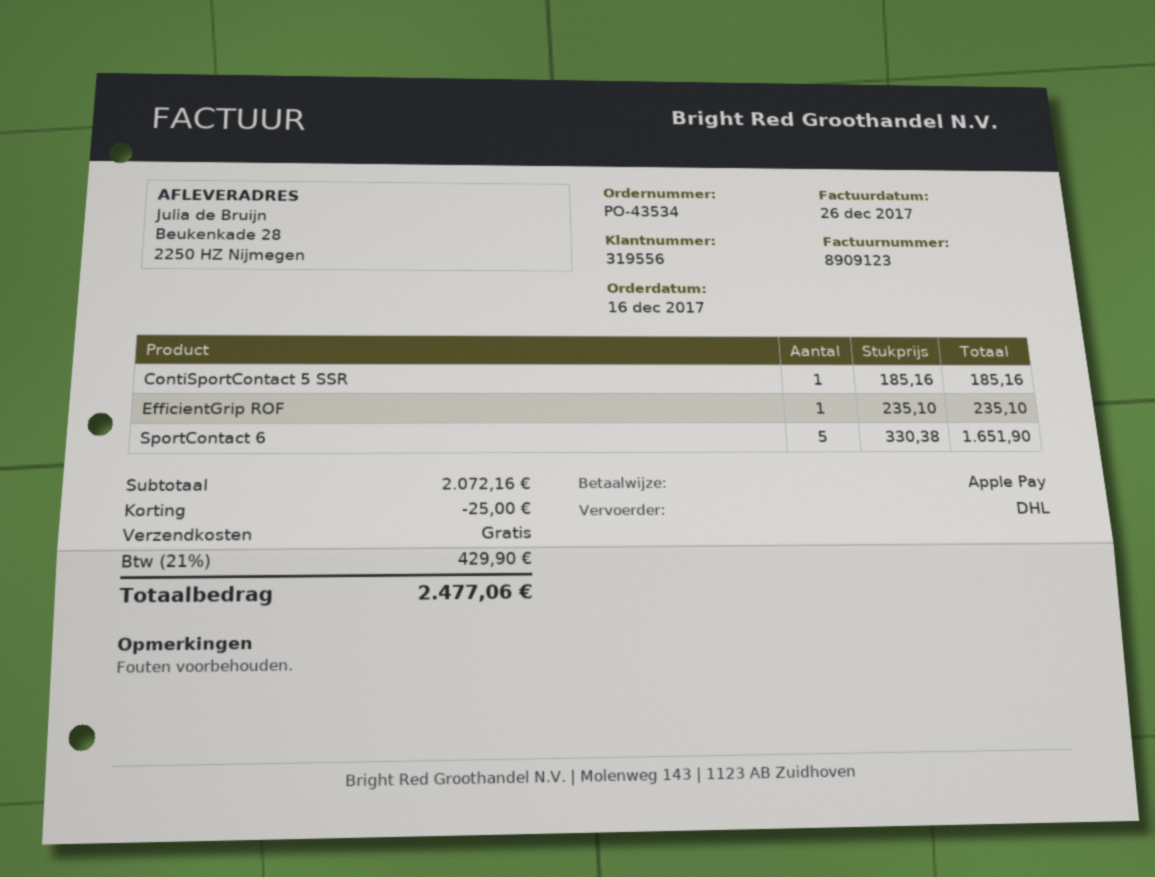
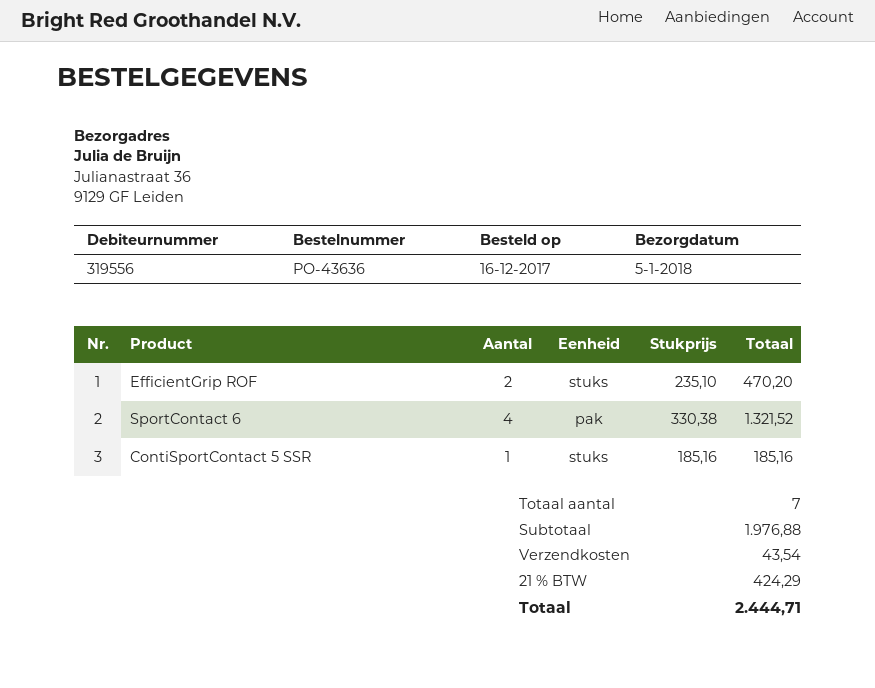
order number: PO-43534 -> PO-43636
ship to: Beukenkade 28, 2250 HZ Nijmegen -> Julianastraat 36, 9129 GF Leiden
EfficientGrip ROF: 1 x 235.10 = 235.10 -> 2 x 235.10 = 470.20
SportContact 6: 5 x 330.38 = 1651.90 -> 4 x 330.38 = 1321.52
subtotal: 2072.16 -> 1976.88
discount: 25.00 -> none
shipping: 0.00 -> 43.54
tax: 21% = 429.90 -> 21% = 424.29
total: 2477.06 -> 2444.71

